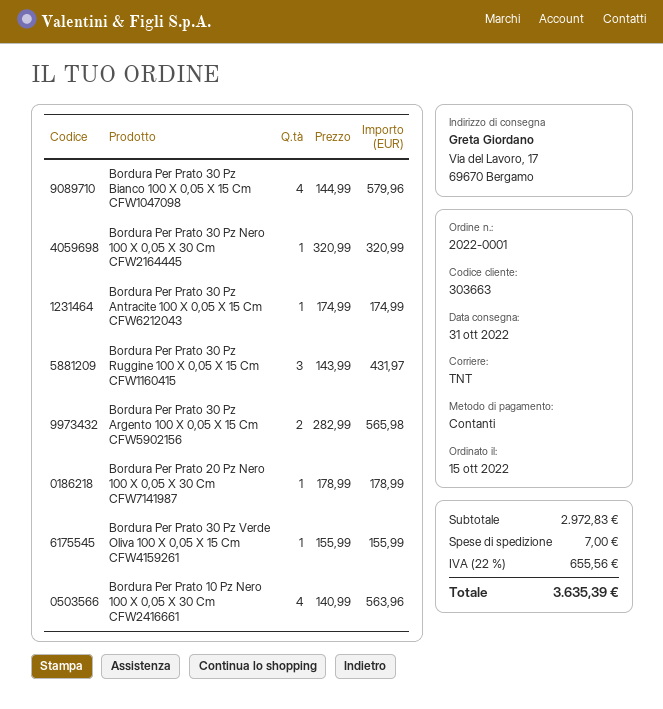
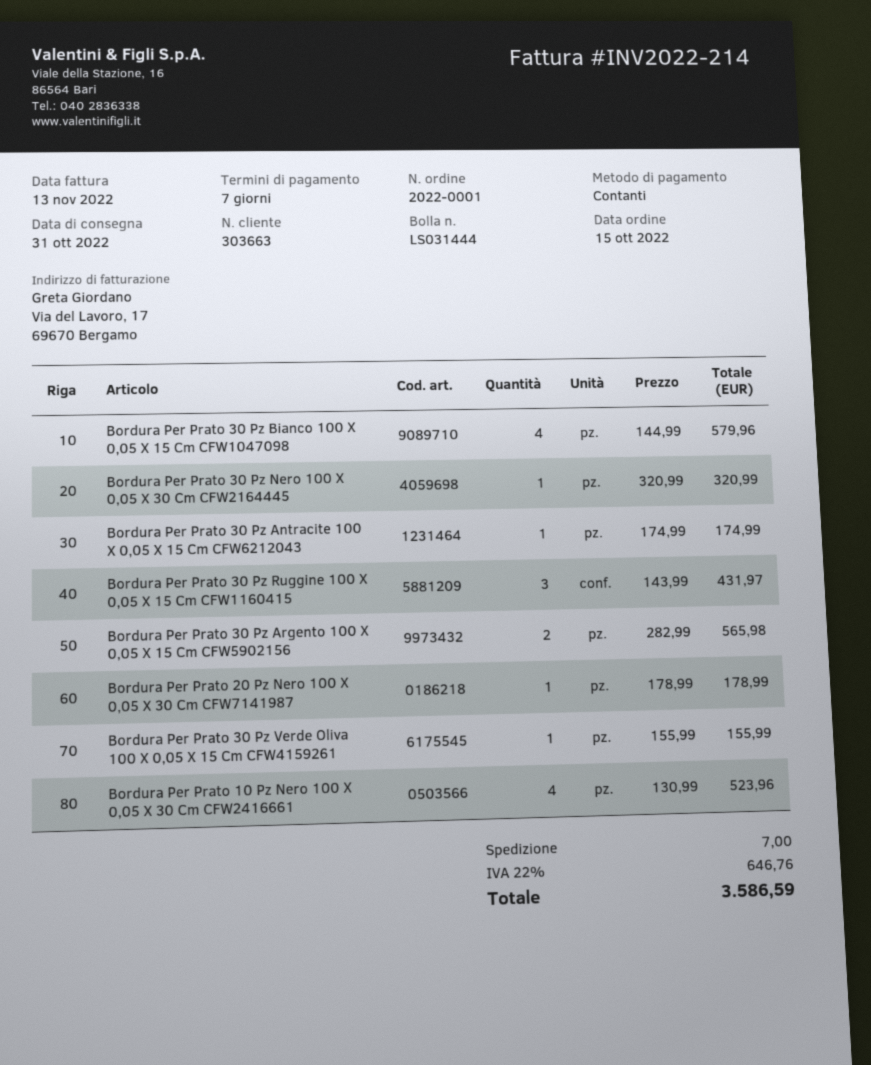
Bordura Per Prato 10 Pz Nero 100 X 0,05 X 30 Cm CFW2416661: 4 x 140.99 = 563.96 -> 4 x 130.99 = 523.96
tax: 22% = 655.56 -> 22% = 646.76
total: 3635.39 -> 3586.59

